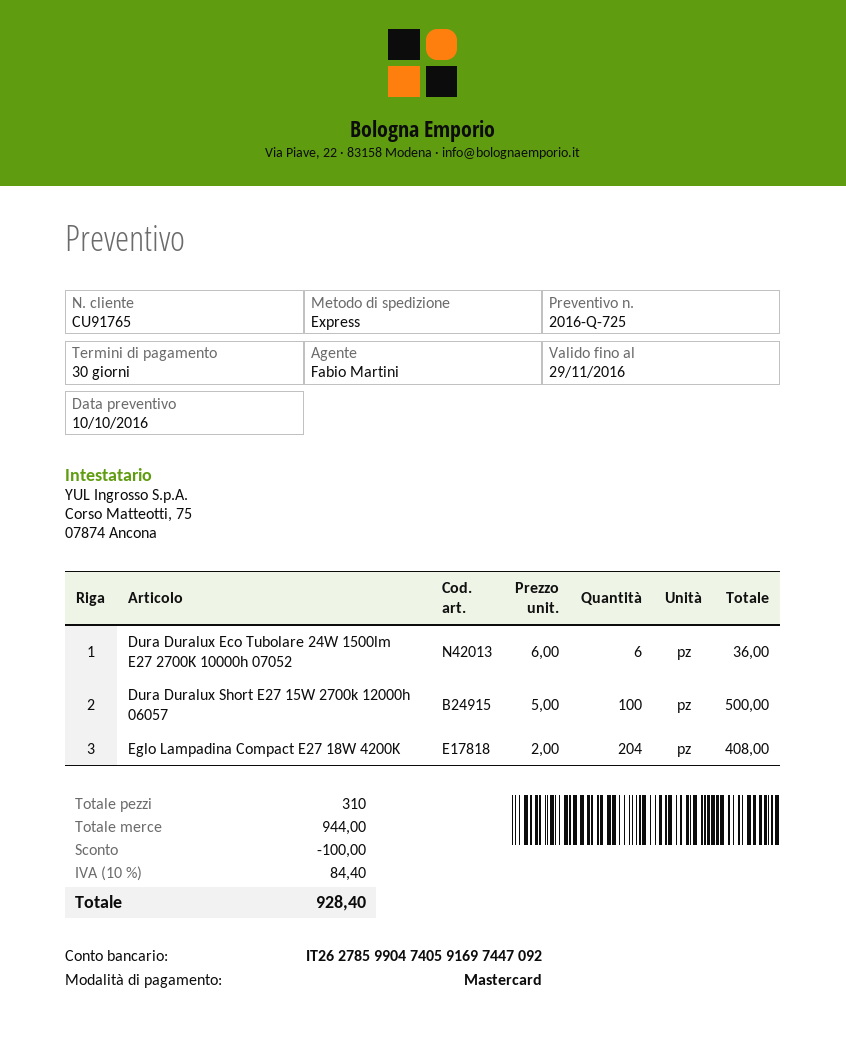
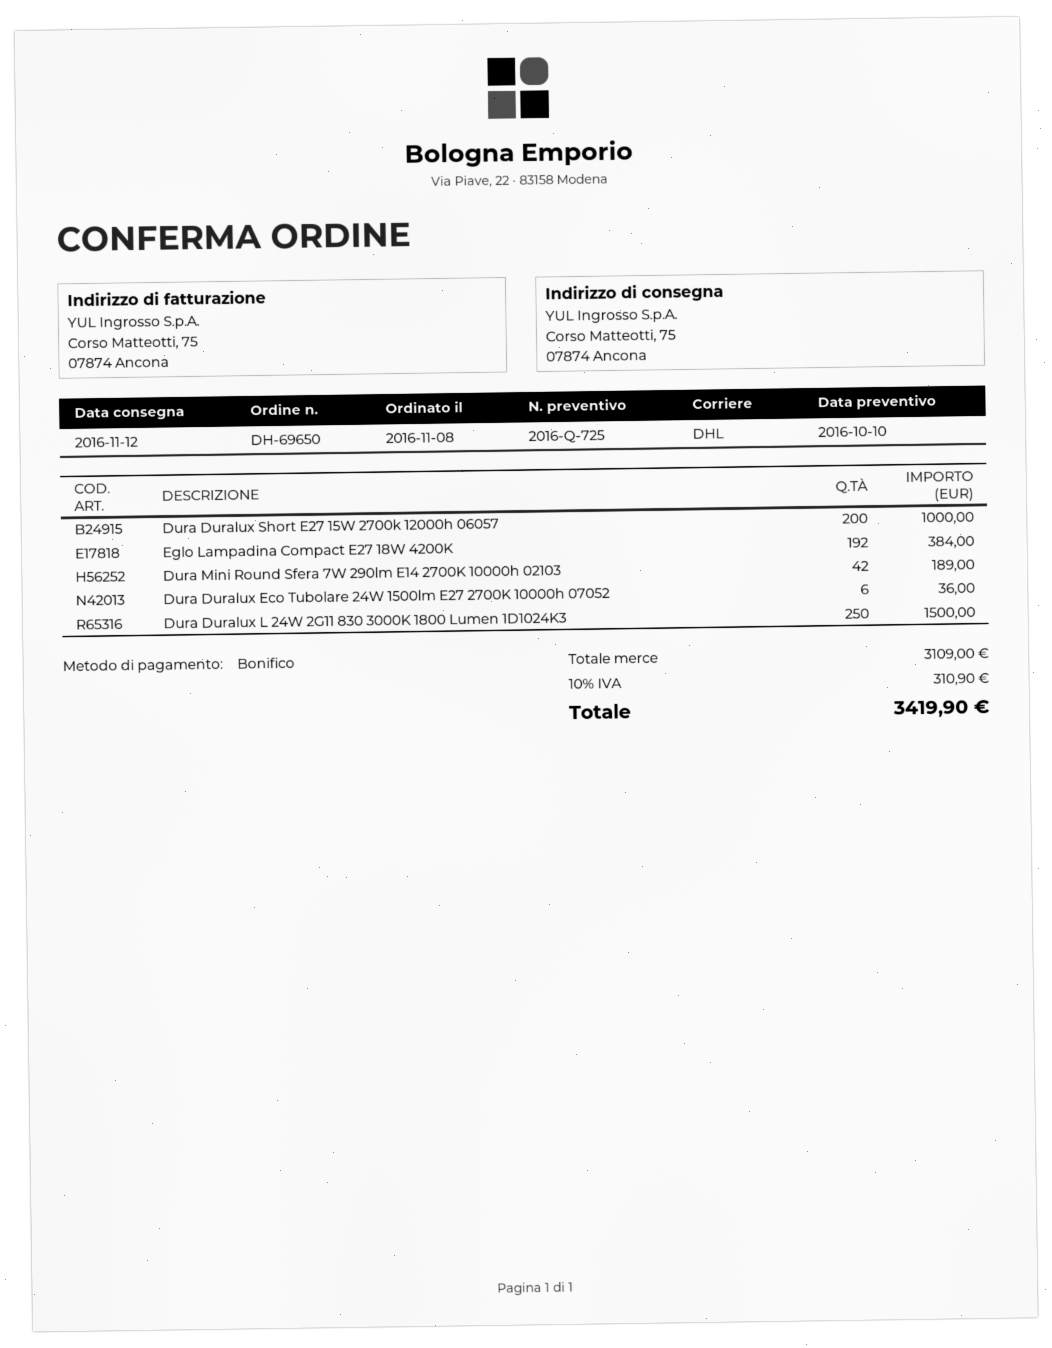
payment method: Mastercard -> bank transfer
shipping method: express -> DHL
Dura Duralux Short E27 15W 2700k 12000h 06057: 100 for 500.00 -> 200 for 1000.00
Eglo Lampadina Compact E27 18W 4200K: 204 for 408.00 -> 192 for 384.00
Dura Mini Round Sfera 7W 290lm E14 2700K 10000h 02103: none -> 42 for 189.00
Dura Duralux L 24W 2G11 830 3000K 1800 Lumen 1D1024K3: none -> 250 for 1500.00
subtotal: 944.00 -> 3109.00
discount: 100.00 -> none
tax: 10% = 84.40 -> 10% = 310.90
total: 928.40 -> 3419.90

